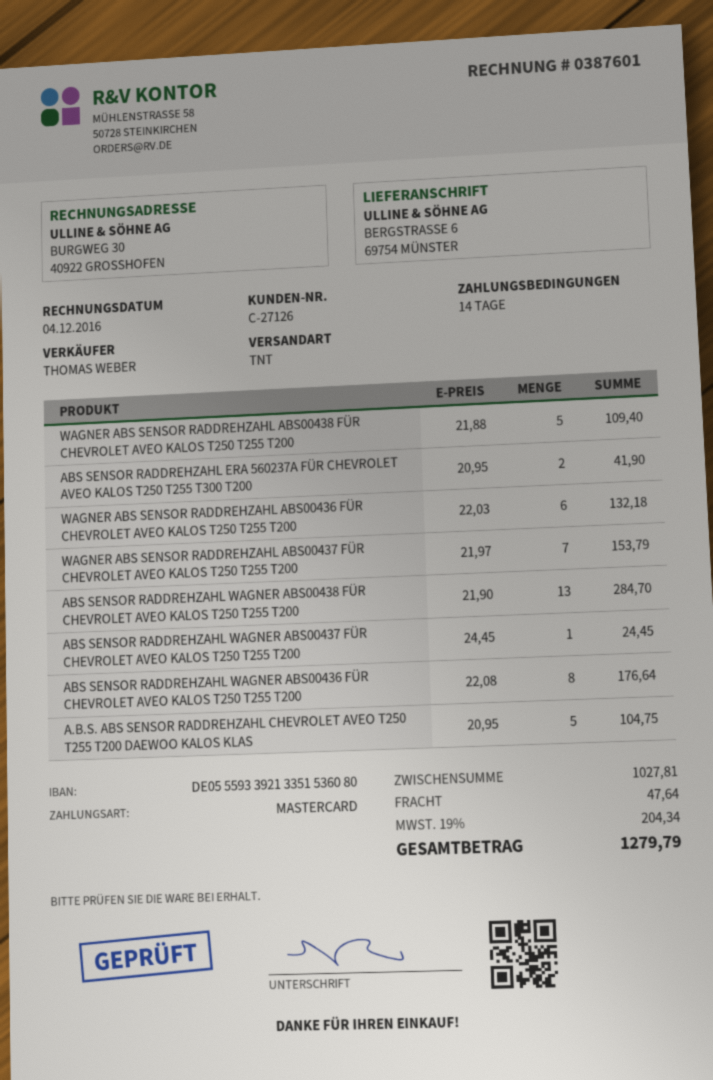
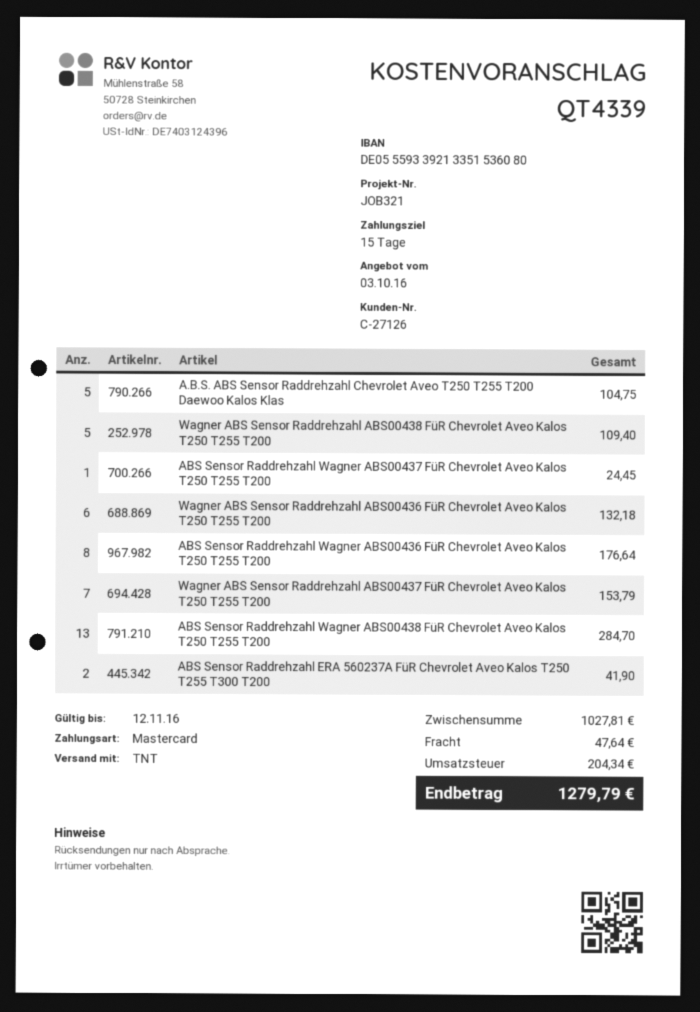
payment terms: 14 days -> 15 days

